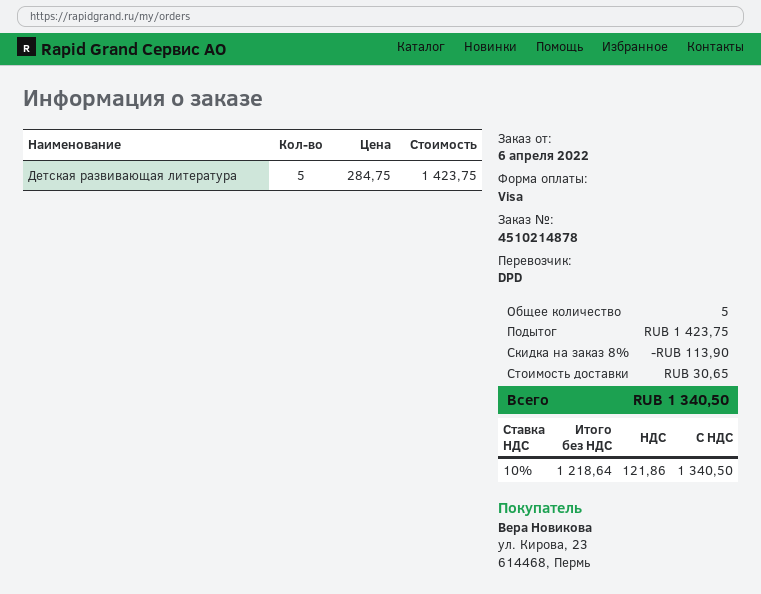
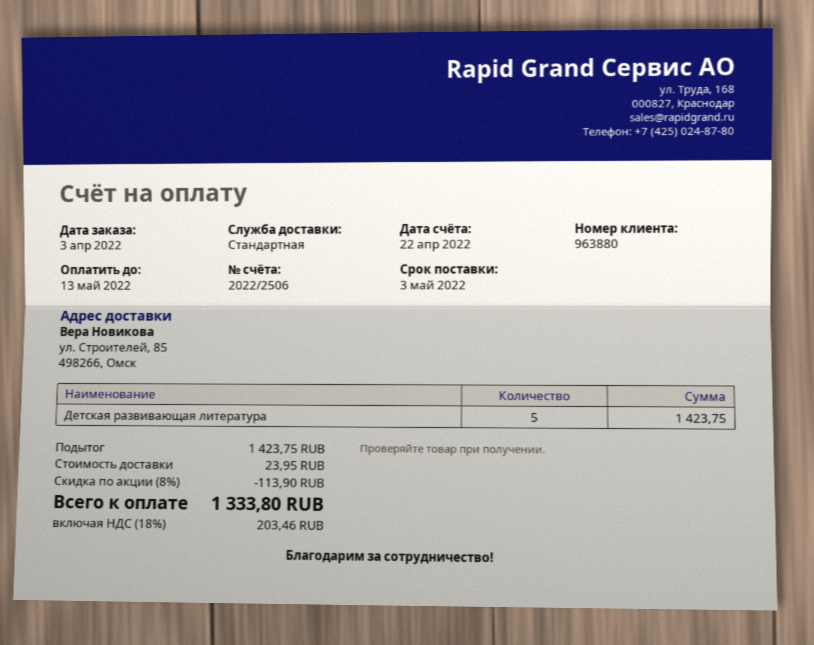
order date: 2022-04-06 -> 2022-04-03
shipping method: DPD -> standard
shipping: 30.65 -> 23.95
tax: 10% = 121.86 -> 18% = 203.46
total: 1340.50 -> 1333.80

